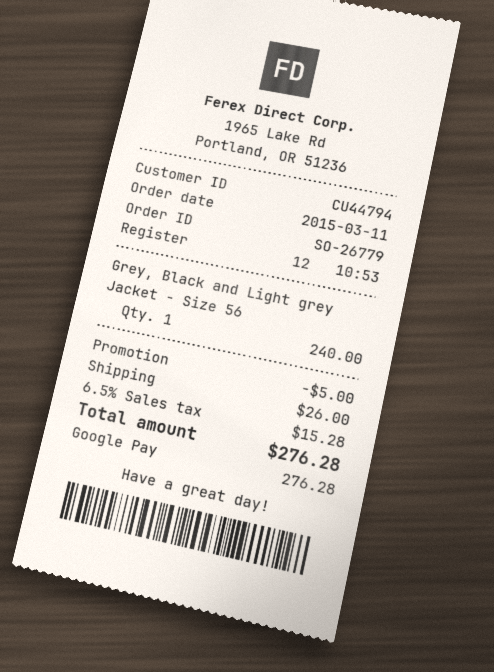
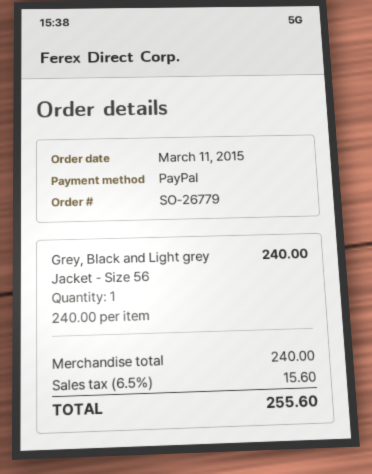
payment method: Google Pay -> PayPal
discount: 5.00 -> none
shipping: 26.00 -> none
tax: 6.5% = 15.28 -> 6.5% = 15.60
total: 276.28 -> 255.60

